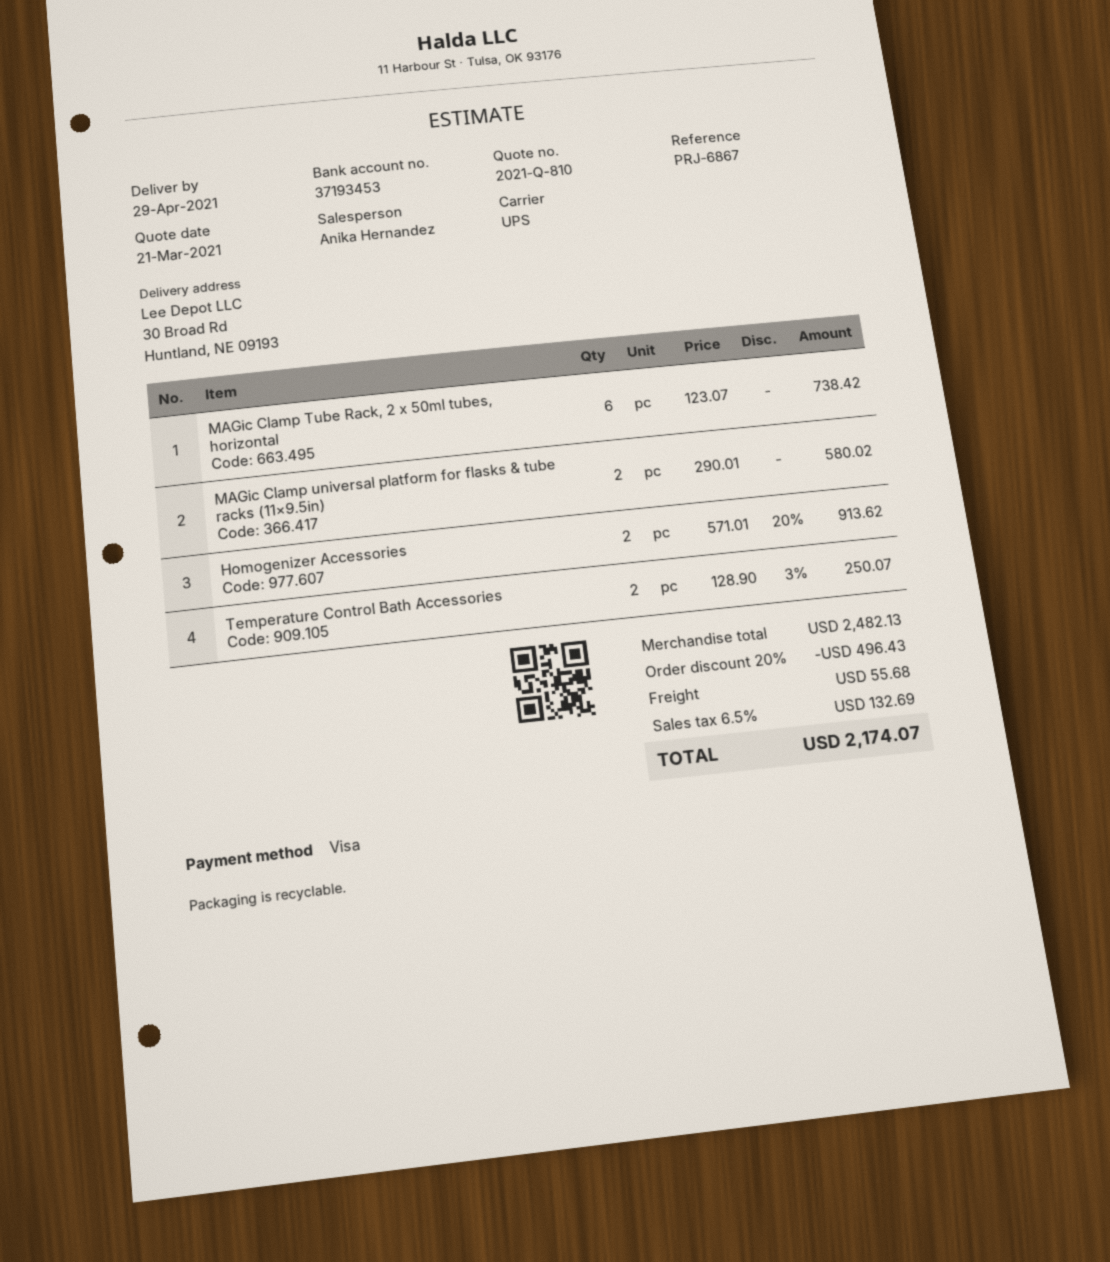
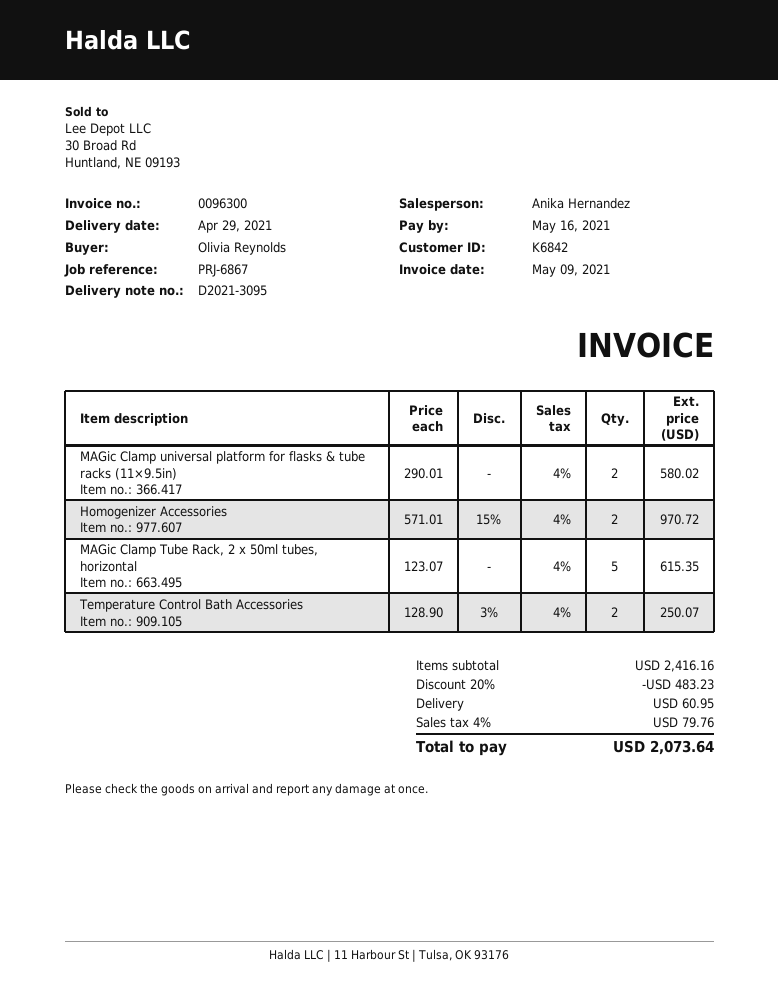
MAGic Clamp Tube Rack, 2 x 50ml tubes, horizontal: 6 x 123.07 = 738.42 -> 5 x 123.07 = 615.35
Homogenizer Accessories: 2 x 571.01 - 20% = 913.62 -> 2 x 571.01 - 15% = 970.72
subtotal: 2482.13 -> 2416.16
discount: 20% = 496.43 -> 20% = 483.23
shipping: 55.68 -> 60.95
tax: 6.5% = 132.69 -> 4% = 79.76
total: 2174.07 -> 2073.64

